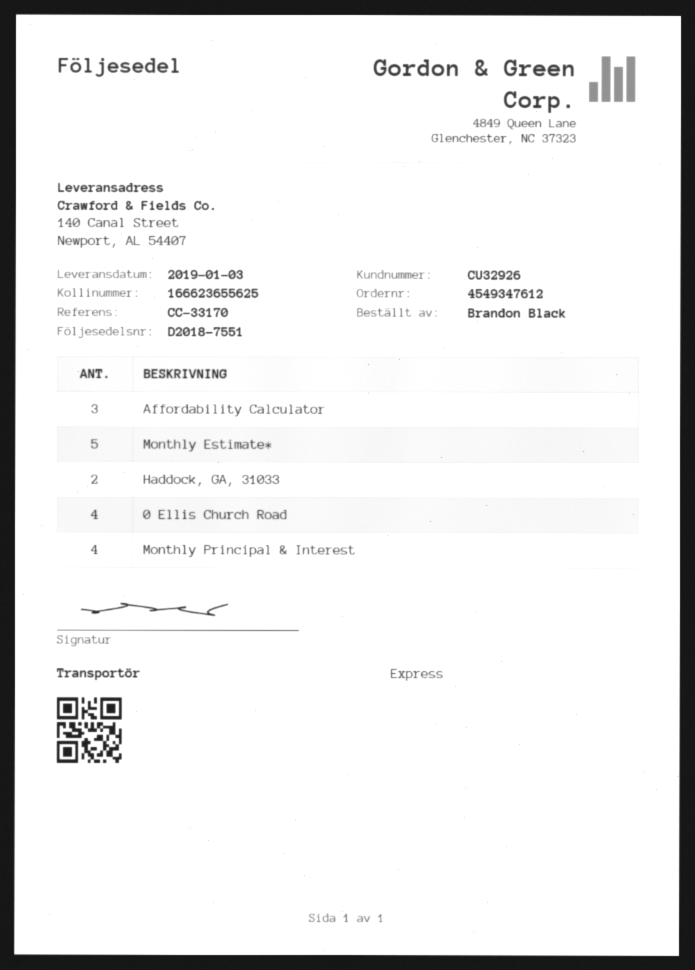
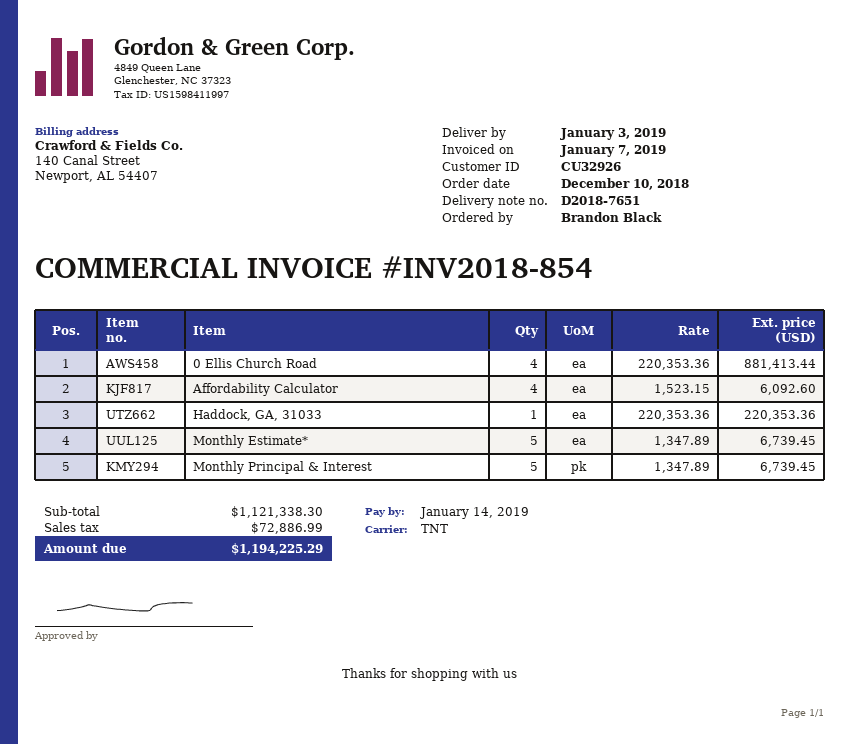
delivery note number: D2018-7551 -> D2018-7651
shipping method: express -> TNT
Affordability Calculator: 3 -> 4
Haddock, GA, 31033: 2 -> 1
Monthly Principal & Interest: 4 -> 5

